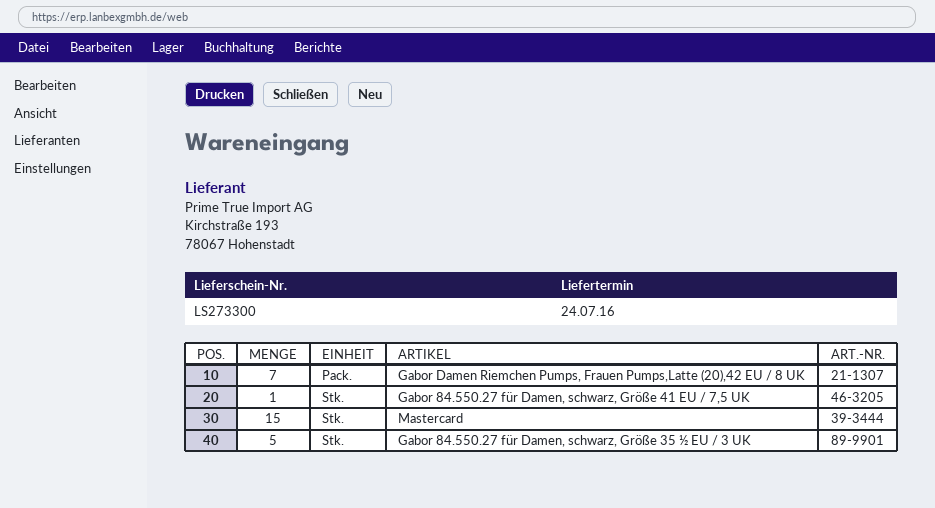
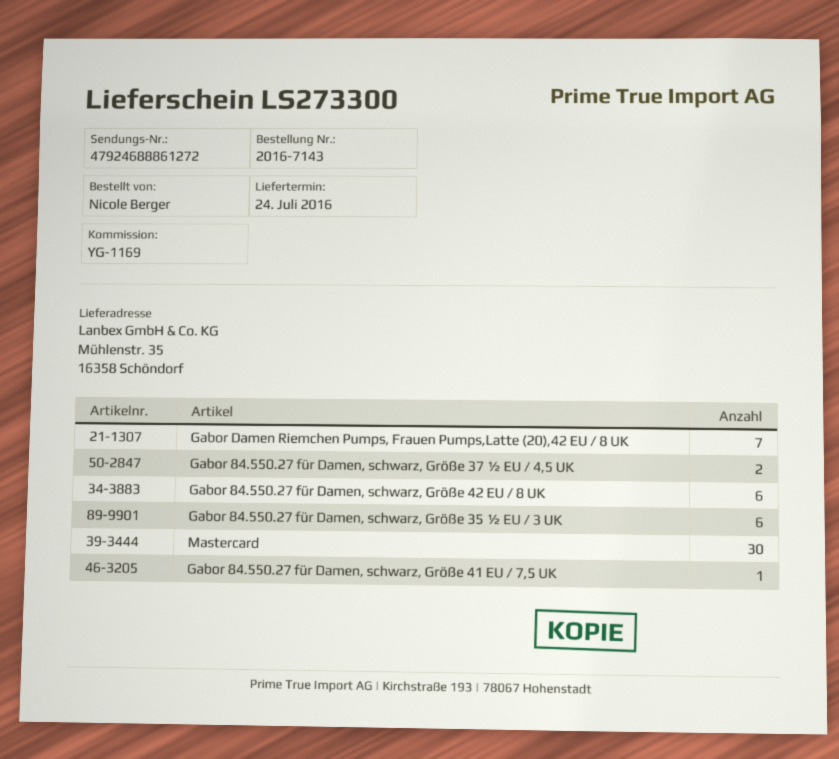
Mastercard: 15 -> 30
Gabor 84.550.27 für Damen, schwarz, Größe 35 ½ EU / 3 UK: 5 -> 6
Gabor 84.550.27 für Damen, schwarz, Größe 37 ½ EU / 4,5 UK: none -> 2
Gabor 84.550.27 für Damen, schwarz, Größe 42 EU / 8 UK: none -> 6

